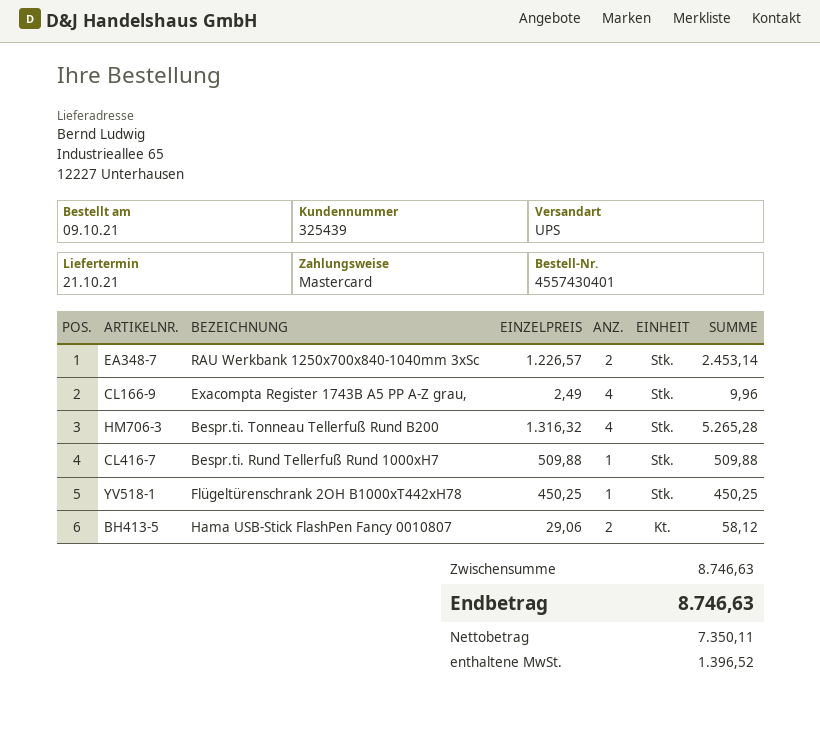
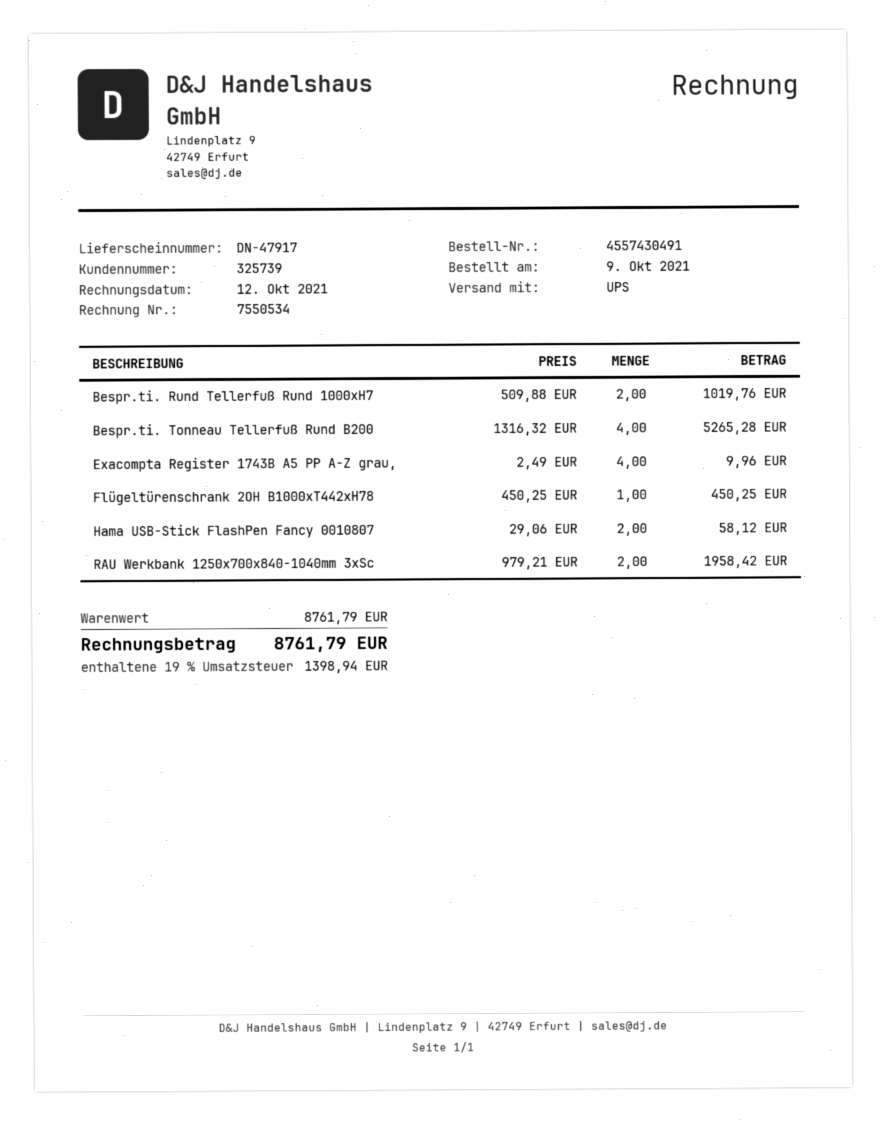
order number: 4557430401 -> 4557430491
customer number: 325439 -> 325739
RAU Werkbank 1250x700x840-1040mm 3xSc: 2 x 1226.57 = 2453.14 -> 2 x 979.21 = 1958.42
Bespr.ti. Rund Tellerfuß Rund 1000xH7: 1 x 509.88 = 509.88 -> 2 x 509.88 = 1019.76
subtotal: 8746.63 -> 8761.79
tax: 1396.52 -> 1398.94
total: 8746.63 -> 8761.79

